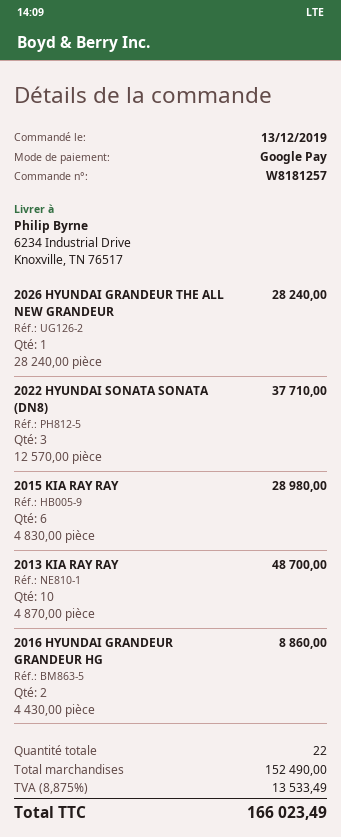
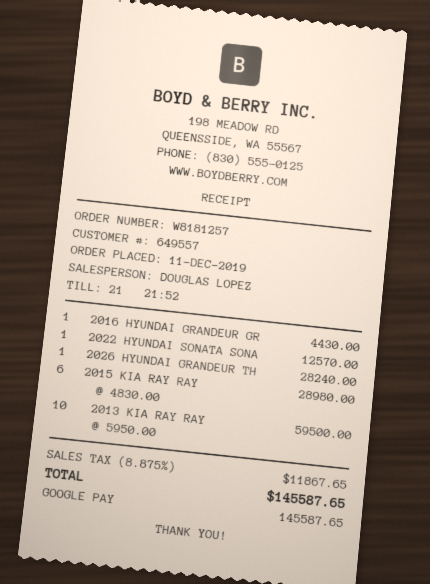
order date: 2019-12-13 -> 2019-12-11
2022 HYUNDAI SONATA SONATA (DN8): 3 x 12570.00 = 37710.00 -> 1 x 12570.00 = 12570.00
2013 KIA RAY RAY: 10 x 4870.00 = 48700.00 -> 10 x 5950.00 = 59500.00
2016 HYUNDAI GRANDEUR GRANDEUR HG: 2 x 4430.00 = 8860.00 -> 1 x 4430.00 = 4430.00
tax: 8.875% = 13533.49 -> 8.875% = 11867.65
total: 166023.49 -> 145587.65

